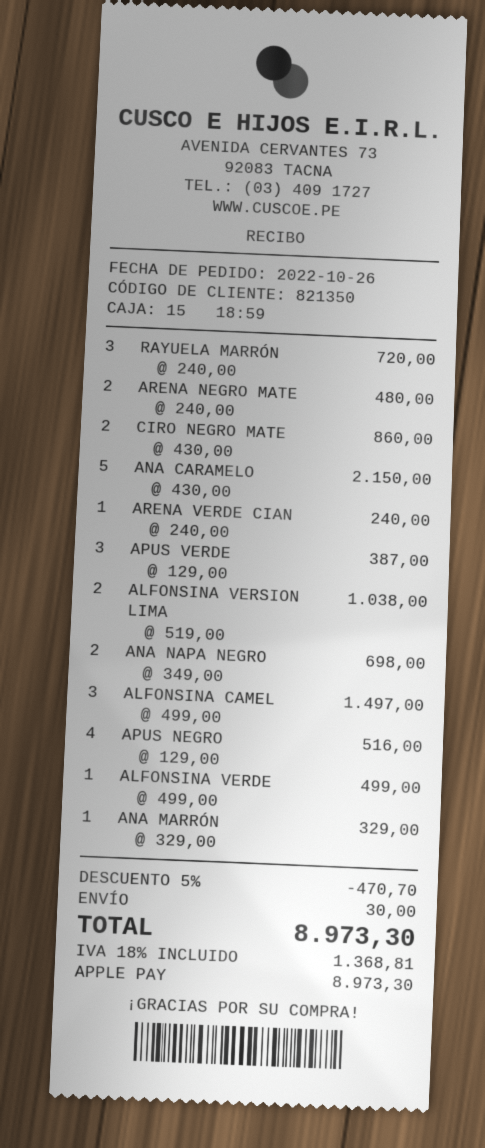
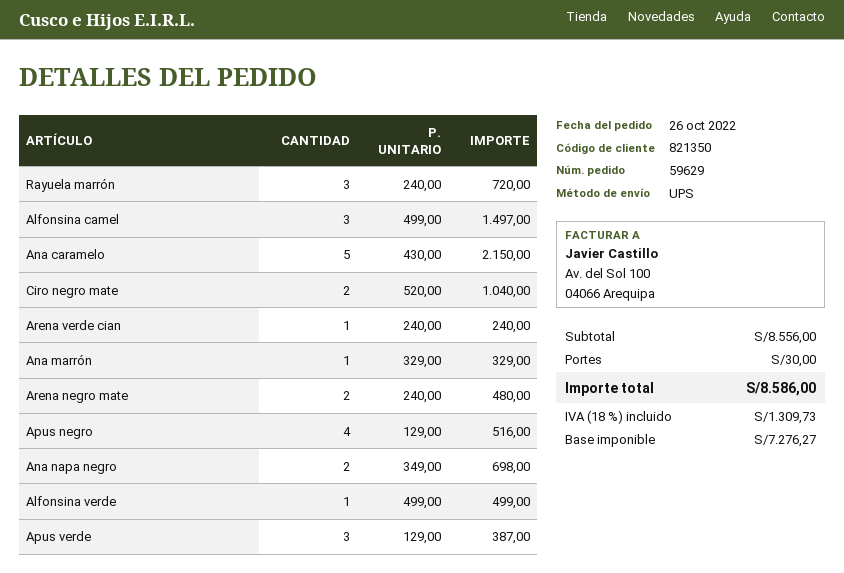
CIRO NEGRO MATE: 2 x 430.00 = 860.00 -> 2 x 520.00 = 1040.00
ALFONSINA VERSION LIMA: 2 x 519.00 = 1038.00 -> none
discount: 5% = 470.70 -> none
tax: 18% = 1368.81 -> 18% = 1309.73
total: 8973.30 -> 8586.00

